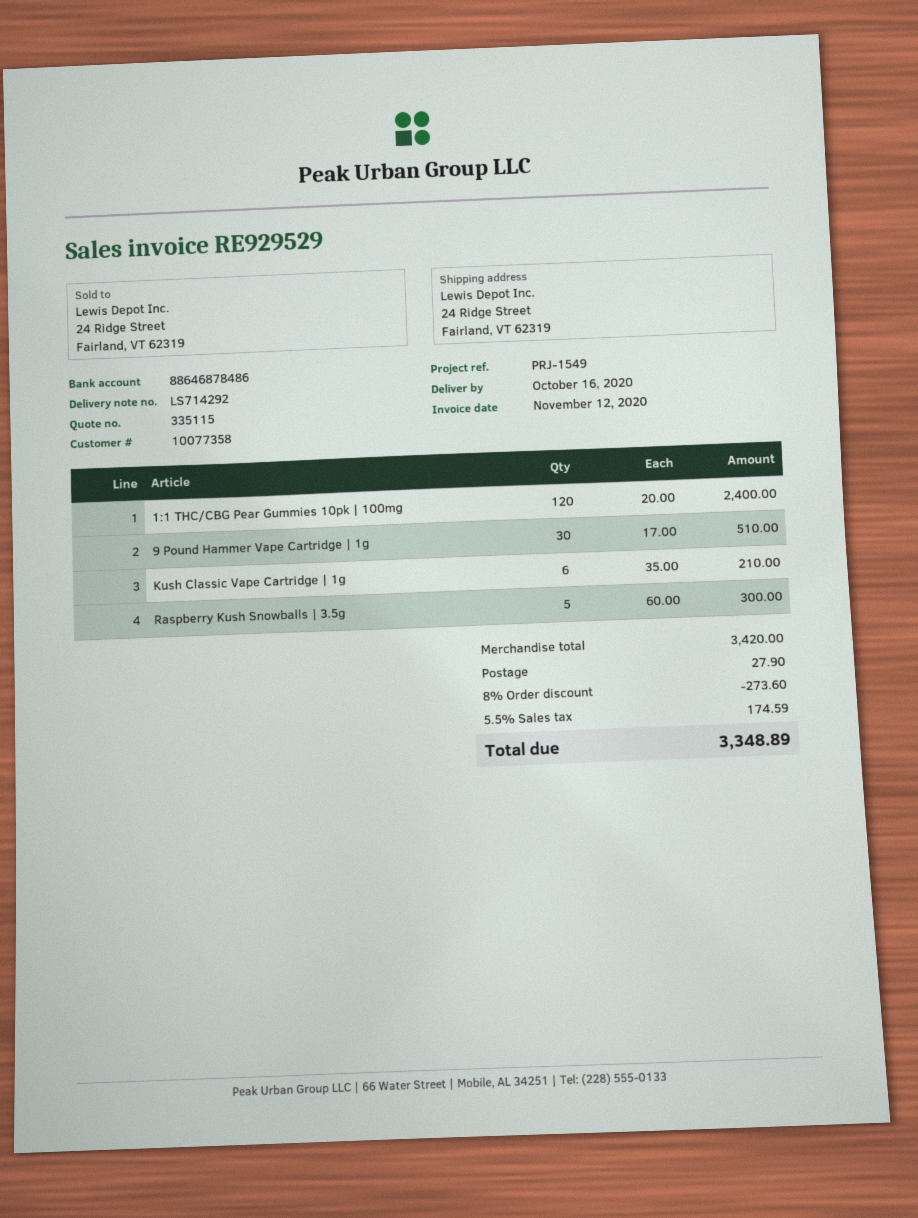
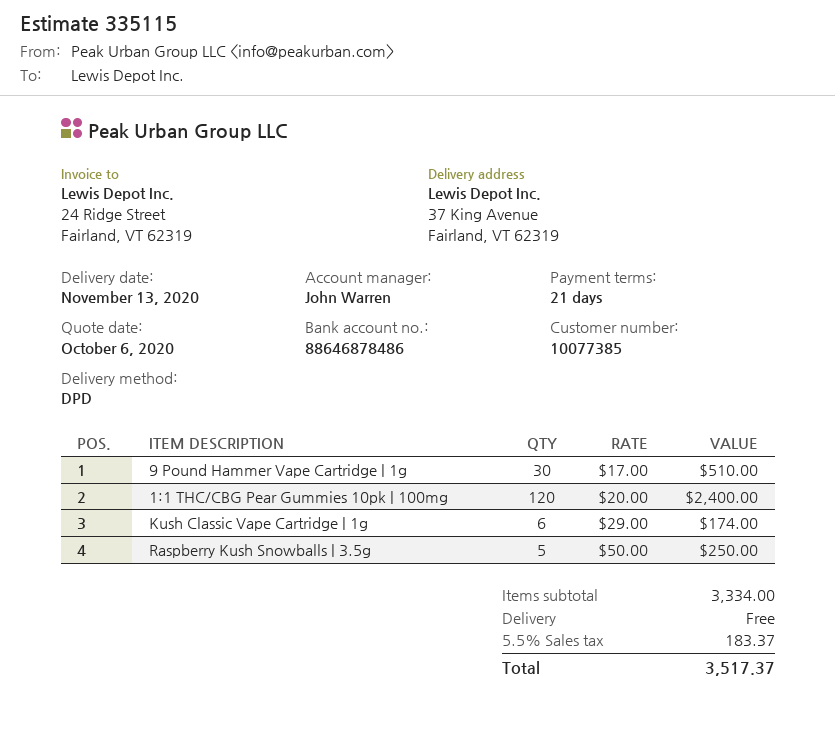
delivery date: 2020-10-16 -> 2020-11-13
customer number: 10077358 -> 10077385
ship to: 24 Ridge Street, Fairland, VT 62319 -> 37 King Avenue, Fairland, VT 62319
Kush Classic Vape Cartridge | 1g: 6 x 35.00 = 210.00 -> 6 x 29.00 = 174.00
Raspberry Kush Snowballs | 3.5g: 5 x 60.00 = 300.00 -> 5 x 50.00 = 250.00
subtotal: 3420.00 -> 3334.00
discount: 8% = 273.60 -> none
shipping: 27.90 -> 0.00
tax: 5.5% = 174.59 -> 5.5% = 183.37
total: 3348.89 -> 3517.37

